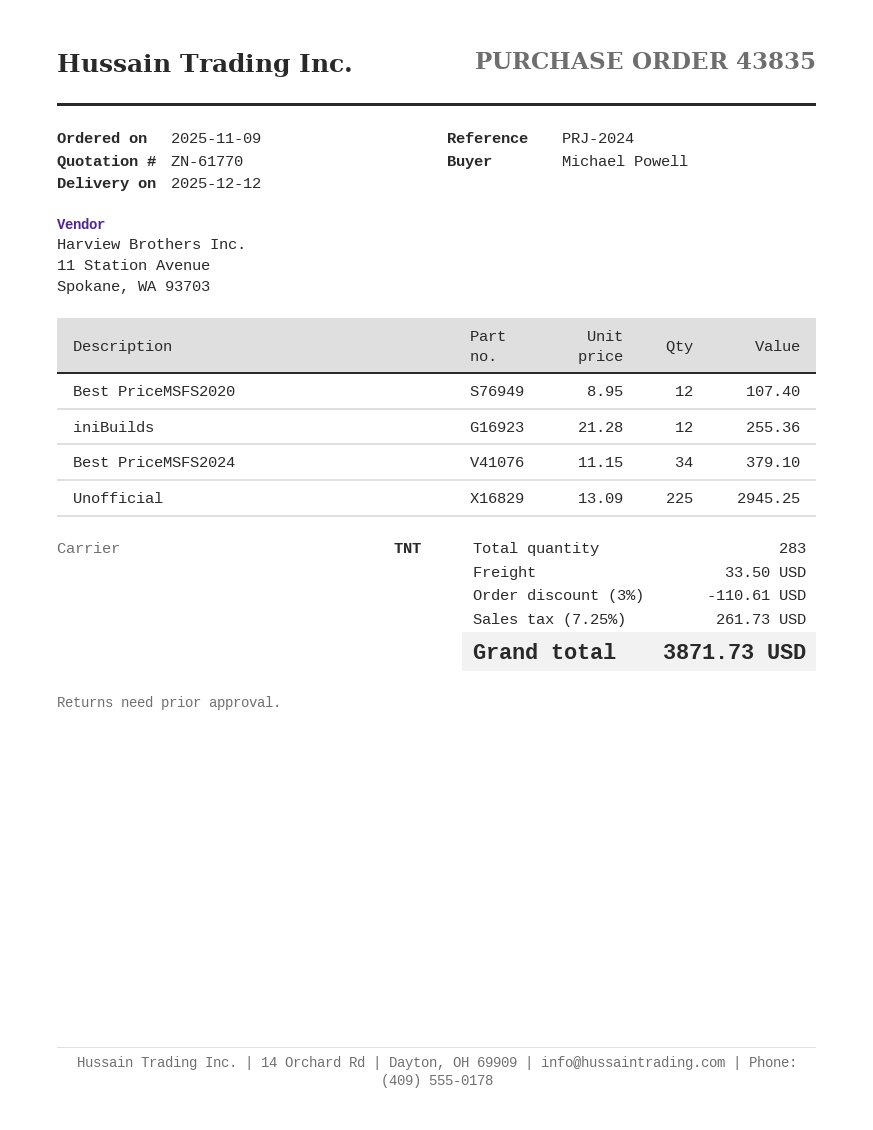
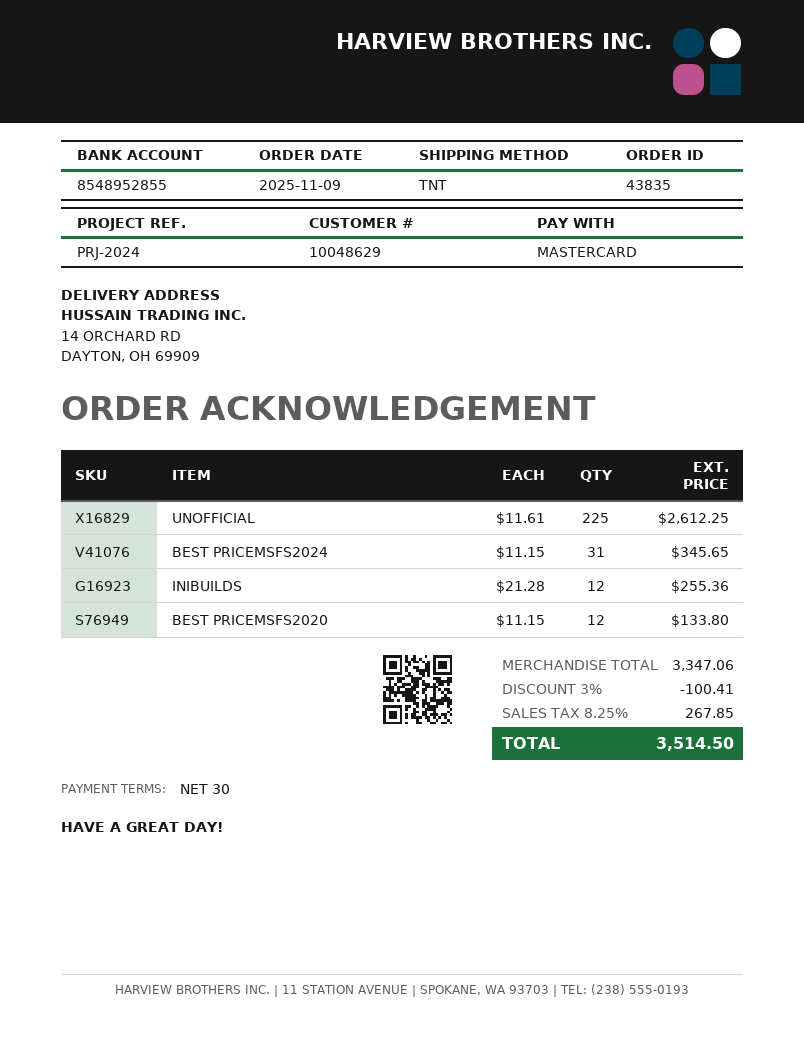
Best PriceMSFS2020: 12 x 8.95 = 107.40 -> 12 x 11.15 = 133.80
Best PriceMSFS2024: 34 x 11.15 = 379.10 -> 31 x 11.15 = 345.65
Unofficial: 225 x 13.09 = 2945.25 -> 225 x 11.61 = 2612.25
discount: 3% = 110.61 -> 3% = 100.41
shipping: 33.50 -> none
tax: 7.25% = 261.73 -> 8.25% = 267.85
total: 3871.73 -> 3514.50

